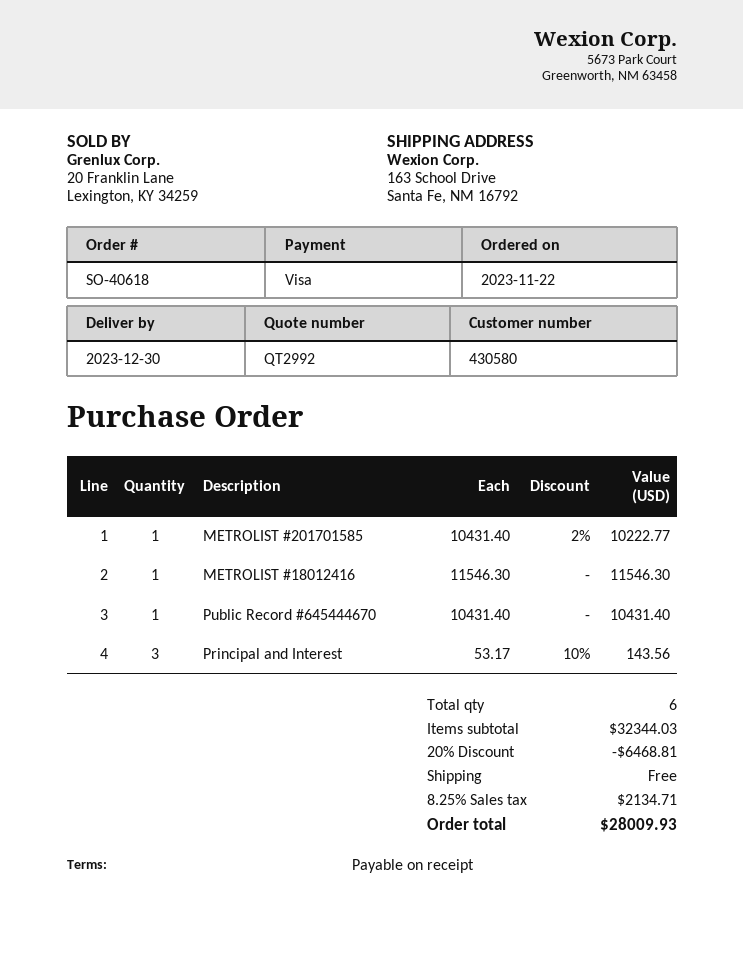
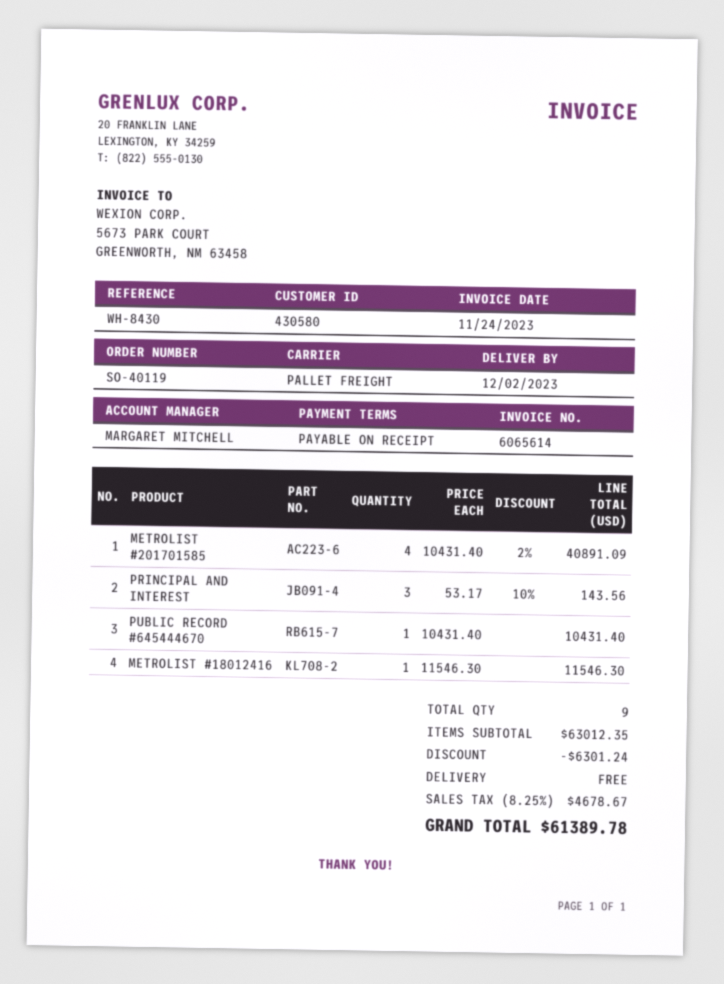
order number: SO-40618 -> SO-40119
delivery date: 2023-12-30 -> 2023-12-02
METROLIST #201701585: 1 x 10431.40 - 2% = 10222.77 -> 4 x 10431.40 - 2% = 40891.09
total quantity: 6 -> 9
subtotal: 32344.03 -> 63012.35
discount: 6468.81 -> 6301.24
tax: 8.25% = 2134.71 -> 8.25% = 4678.67
total: 28009.93 -> 61389.78

